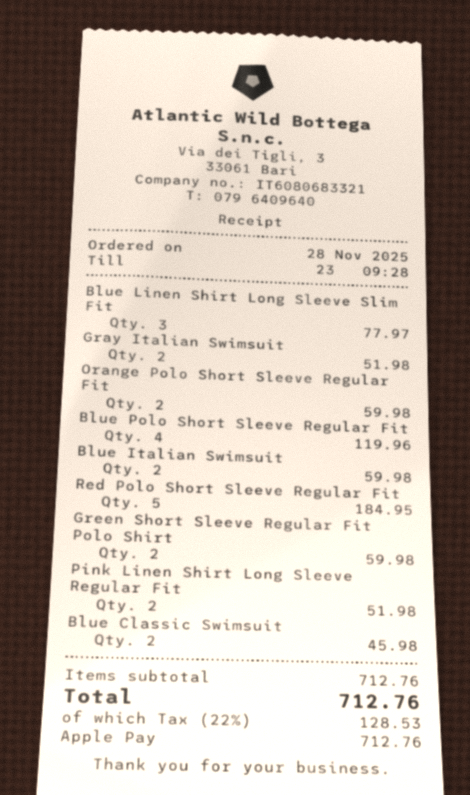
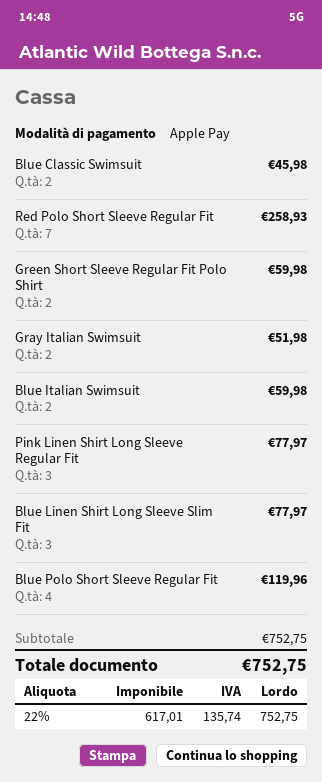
Orange Polo Short Sleeve Regular Fit: 2 for 59.98 -> none
Red Polo Short Sleeve Regular Fit: 5 for 184.95 -> 7 for 258.93
Pink Linen Shirt Long Sleeve Regular Fit: 2 for 51.98 -> 3 for 77.97
subtotal: 712.76 -> 752.75
tax: 22% = 128.53 -> 22% = 135.74
total: 712.76 -> 752.75

